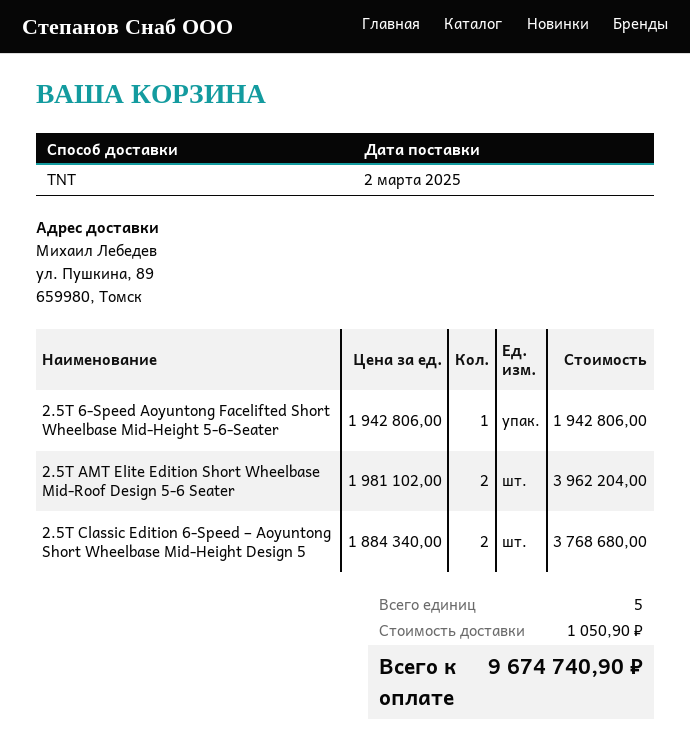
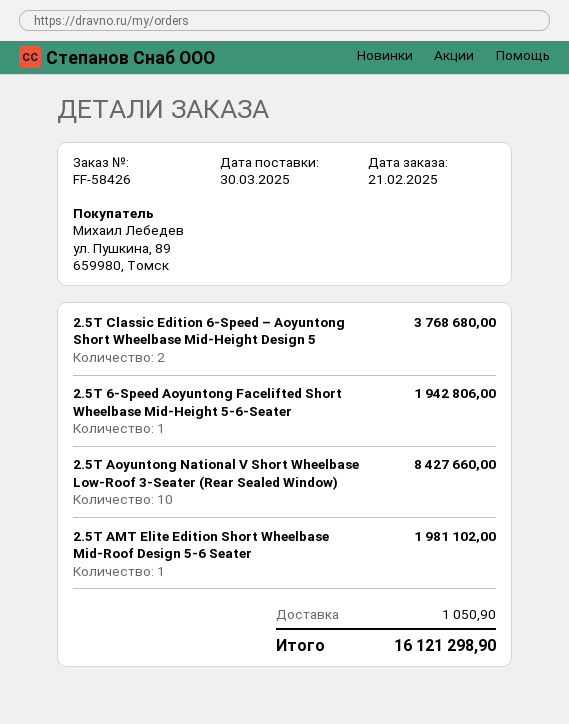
delivery date: 2025-03-02 -> 2025-03-30
2.5T AMT Elite Edition Short Wheelbase Mid-Roof Design 5-6 Seater: 2 for 3962204.00 -> 1 for 1981102.00
2.5T Aoyuntong National V Short Wheelbase Low-Roof 3-Seater (Rear Sealed Window): none -> 10 for 8427660.00
total: 9674740.90 -> 16121298.90

